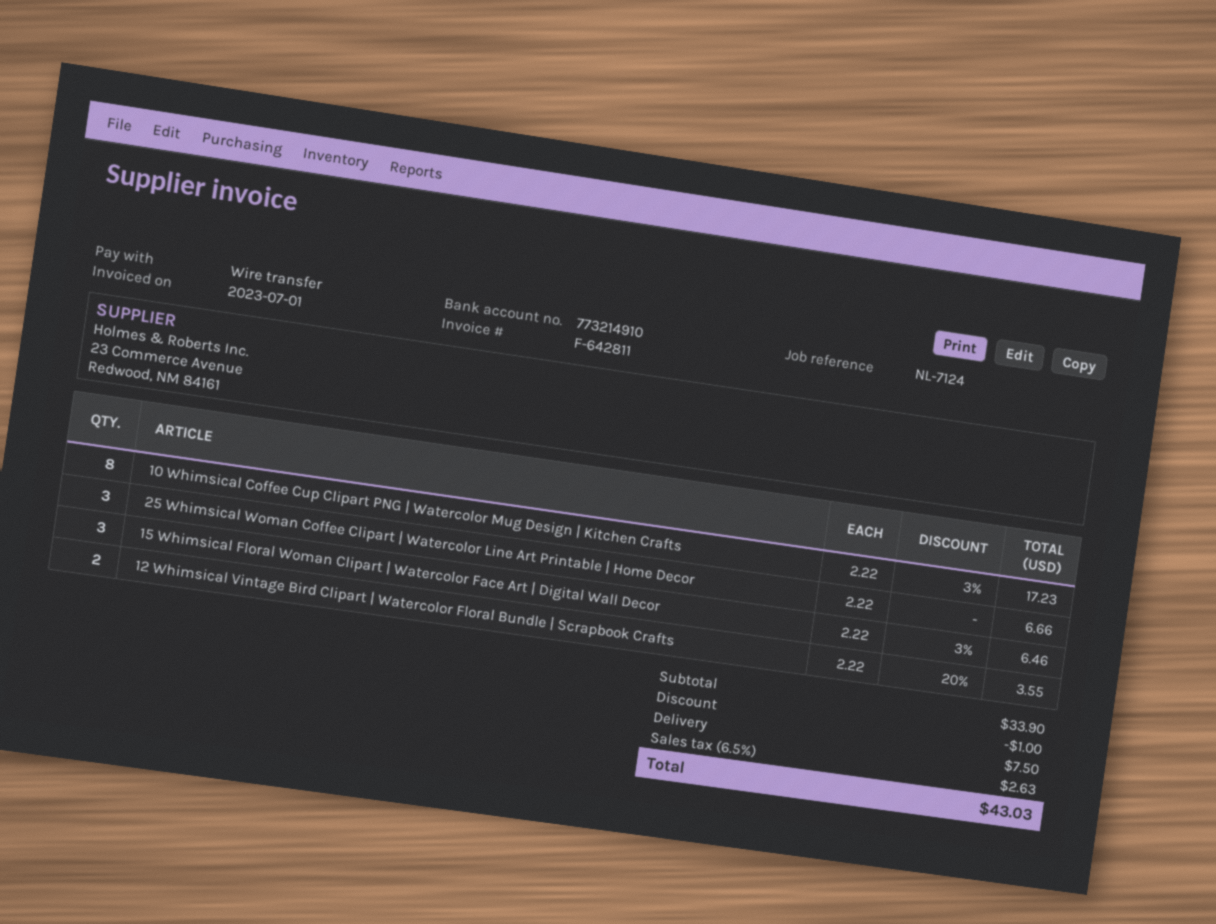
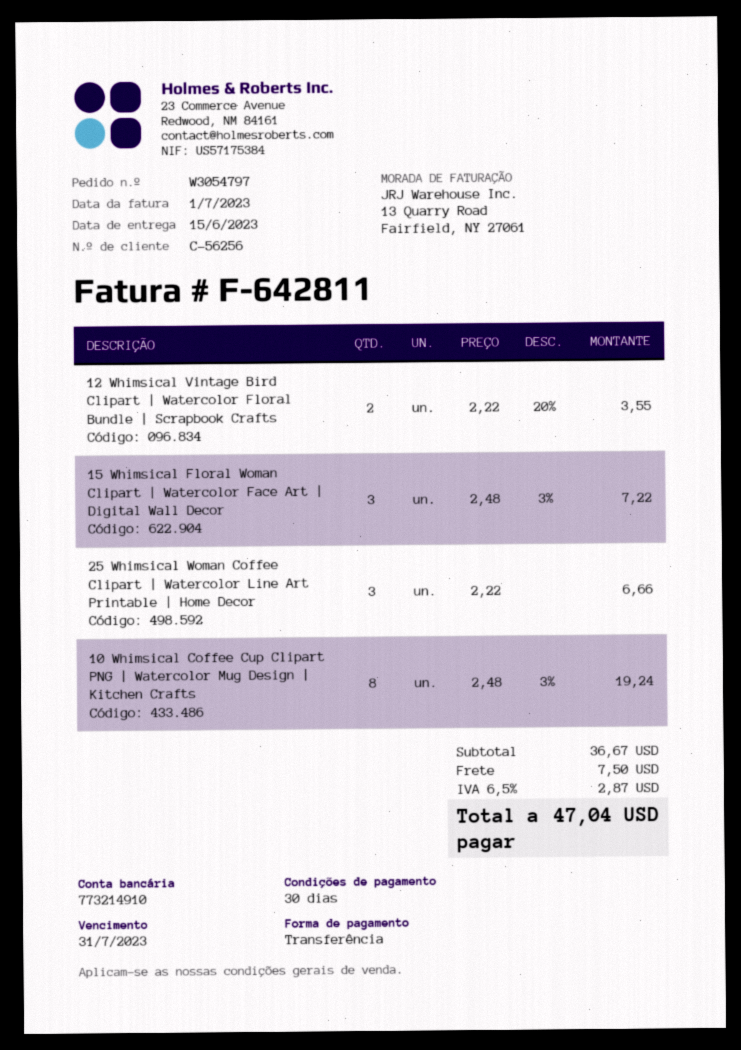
10 Whimsical Coffee Cup Clipart PNG | Watercolor Mug Design | Kitchen Crafts: 8 x 2.22 - 3% = 17.23 -> 8 x 2.48 - 3% = 19.24
15 Whimsical Floral Woman Clipart | Watercolor Face Art | Digital Wall Decor: 3 x 2.22 - 3% = 6.46 -> 3 x 2.48 - 3% = 7.22
subtotal: 33.90 -> 36.67
discount: 1.00 -> none
tax: 6.5% = 2.63 -> 6.5% = 2.87
total: 43.03 -> 47.04

